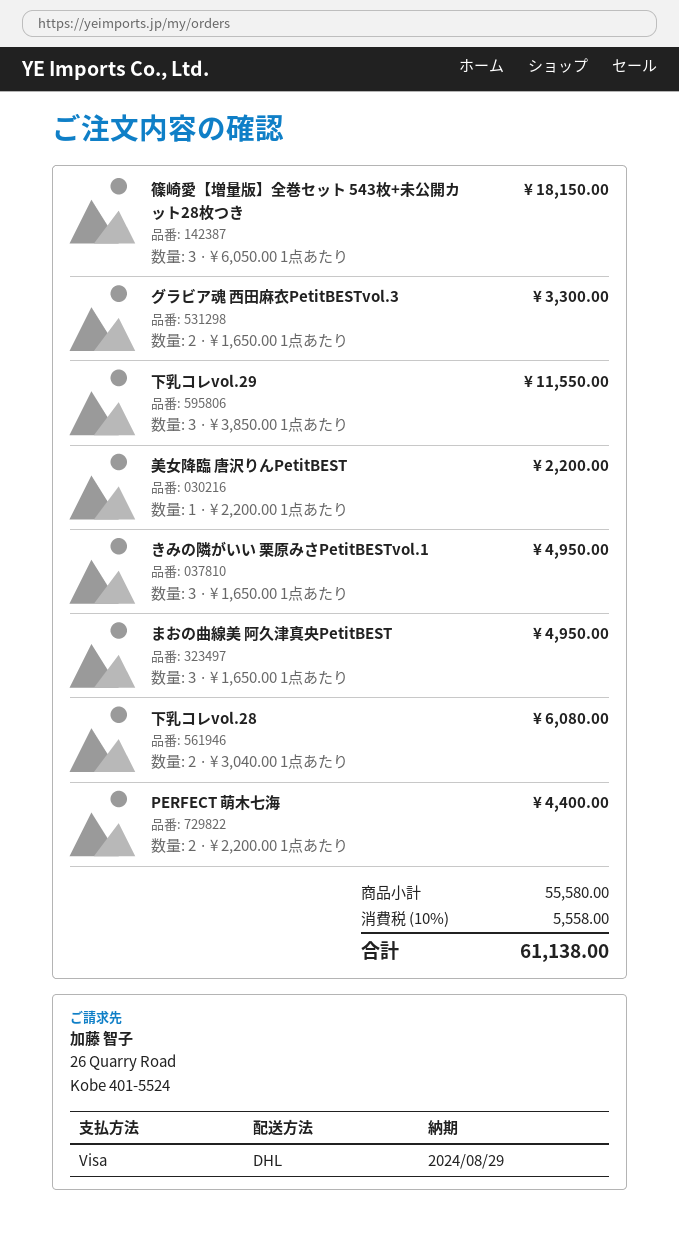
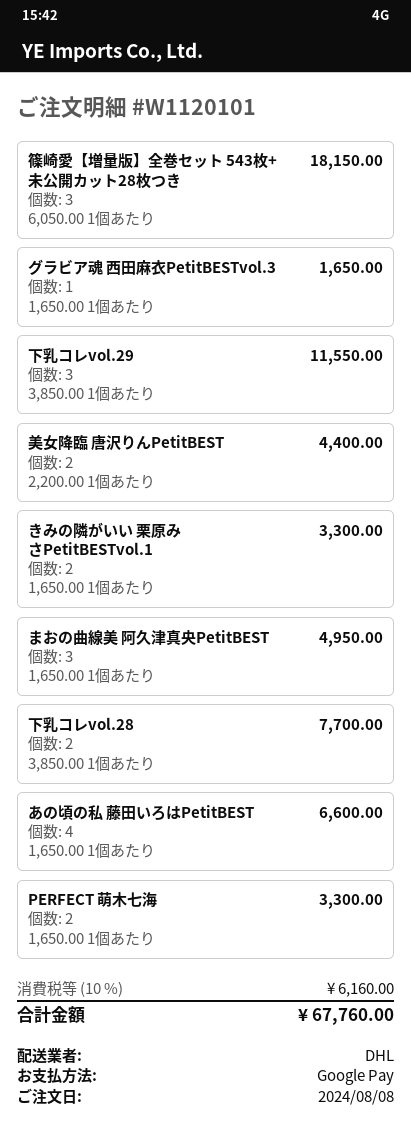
payment method: Visa -> Google Pay
グラビア魂 西田麻衣PetitBESTvol.3: 2 x 1650.00 = 3300.00 -> 1 x 1650.00 = 1650.00
美女降臨 唐沢りんPetitBEST: 1 x 2200.00 = 2200.00 -> 2 x 2200.00 = 4400.00
きみの隣がいい 栗原みさPetitBESTvol.1: 3 x 1650.00 = 4950.00 -> 2 x 1650.00 = 3300.00
下乳コレvol.28: 2 x 3040.00 = 6080.00 -> 2 x 3850.00 = 7700.00
PERFECT 萌木七海: 2 x 2200.00 = 4400.00 -> 2 x 1650.00 = 3300.00
あの頃の私 藤田いろはPetitBEST: none -> 4 x 1650.00 = 6600.00
tax: 10% = 5558.00 -> 10% = 6160.00
total: 61138.00 -> 67760.00

